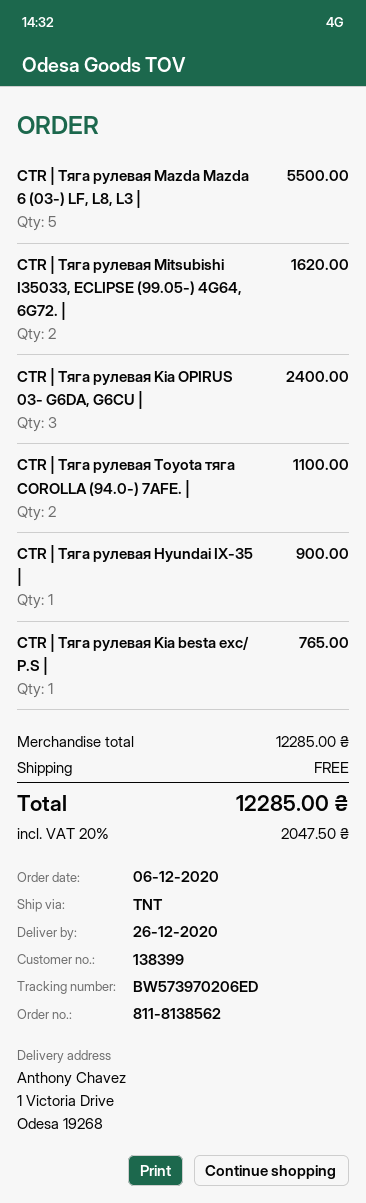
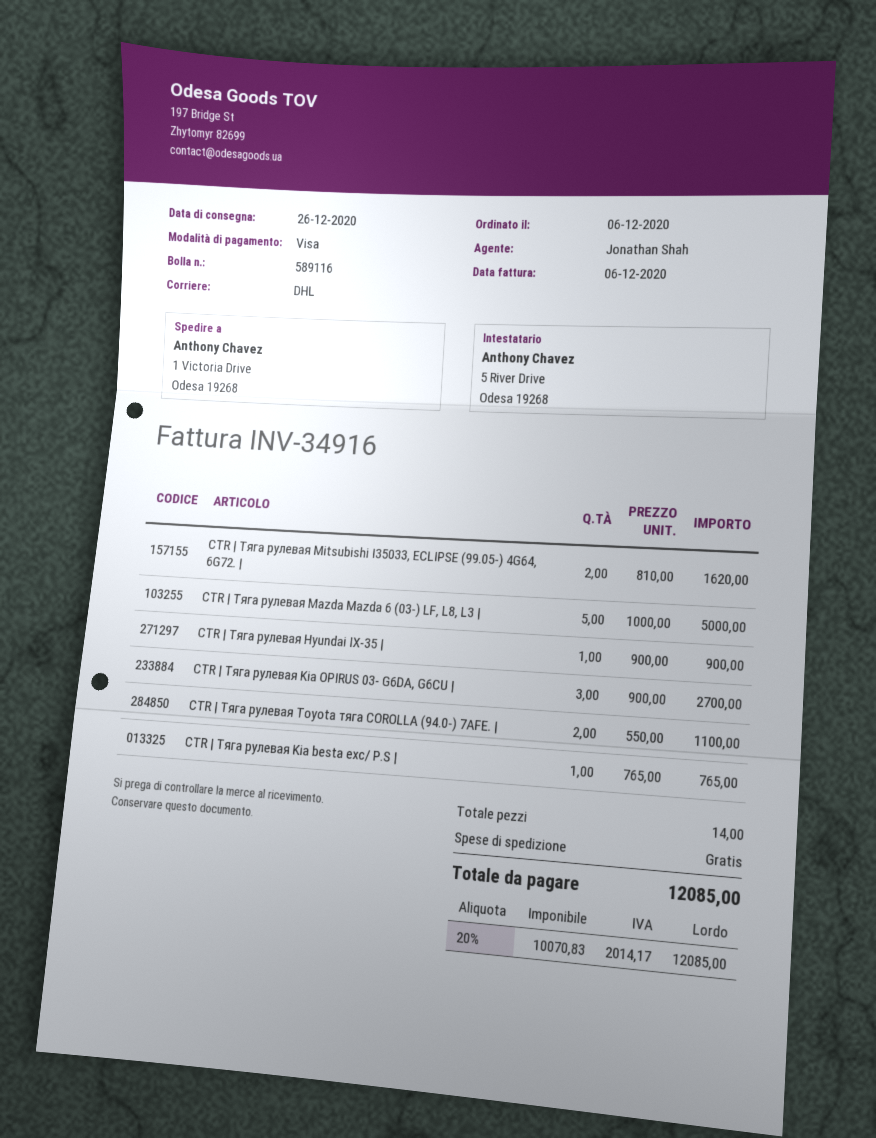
shipping method: TNT -> DHL
CTR | Тяга рулевая Mazda Mazda 6 (03-) LF, L8, L3 |: 5 for 5500.00 -> 5 for 5000.00
CTR | Тяга рулевая Kia OPIRUS 03- G6DA, G6CU |: 3 for 2400.00 -> 3 for 2700.00
tax: 20% = 2047.50 -> 20% = 2014.17
total: 12285.00 -> 12085.00

